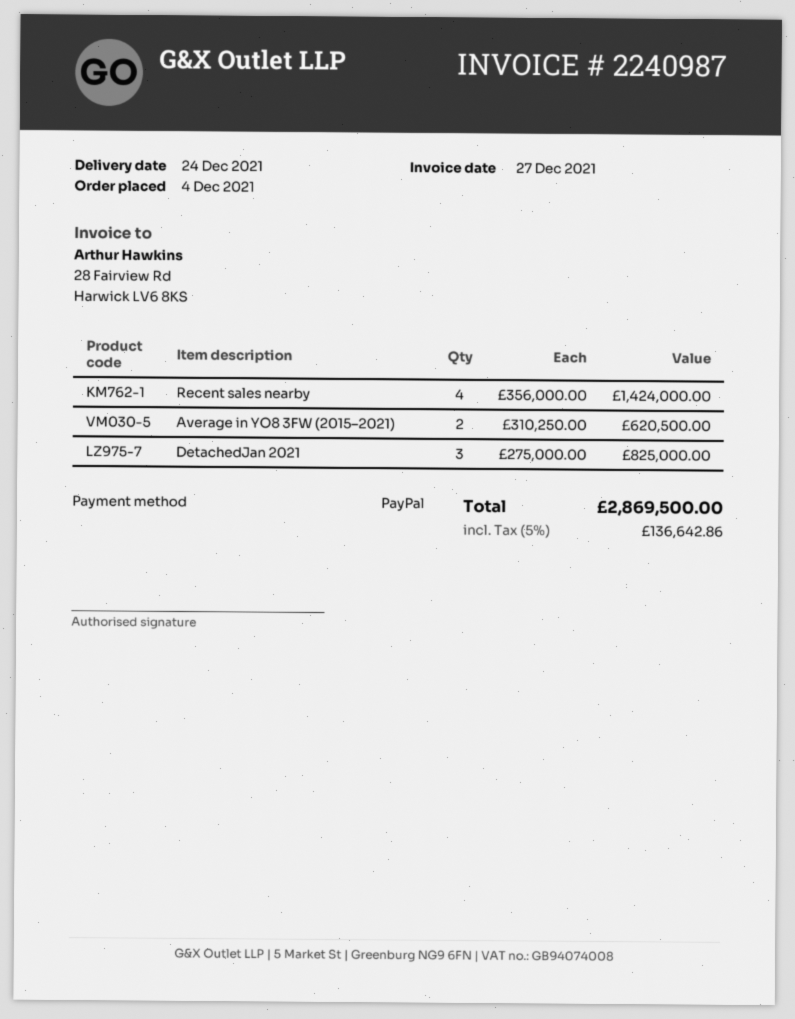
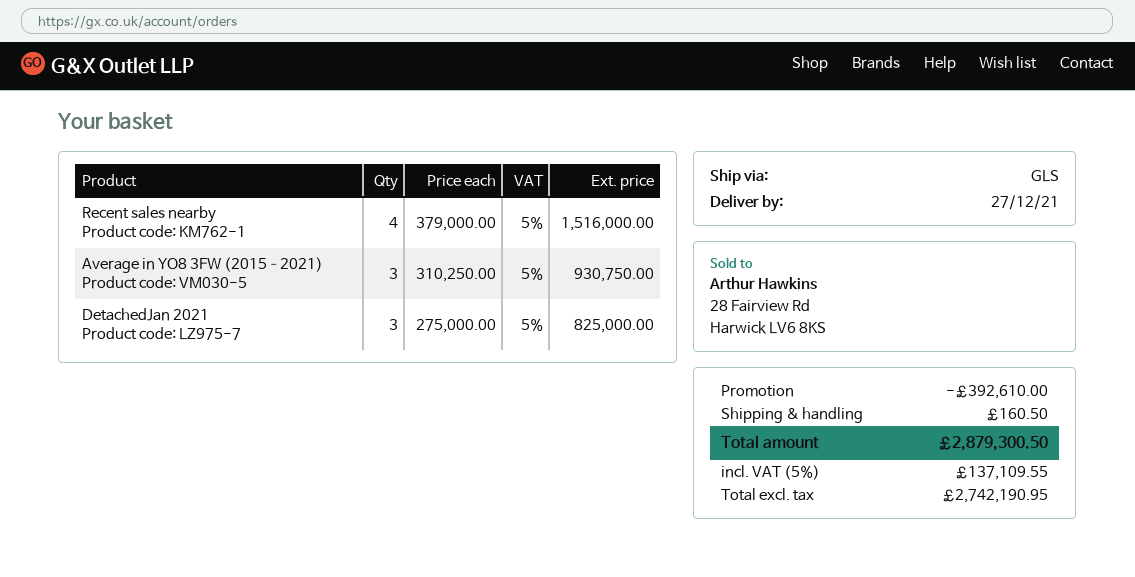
delivery date: 2021-12-24 -> 2021-12-27
Recent sales nearby: 4 x 356000.00 = 1424000.00 -> 4 x 379000.00 = 1516000.00
Average in YO8 3FW (2015–2021): 2 x 310250.00 = 620500.00 -> 3 x 310250.00 = 930750.00
discount: none -> 392610.00
shipping: none -> 160.50
tax: 5% = 136642.86 -> 5% = 137109.55
total: 2869500.00 -> 2879300.50

